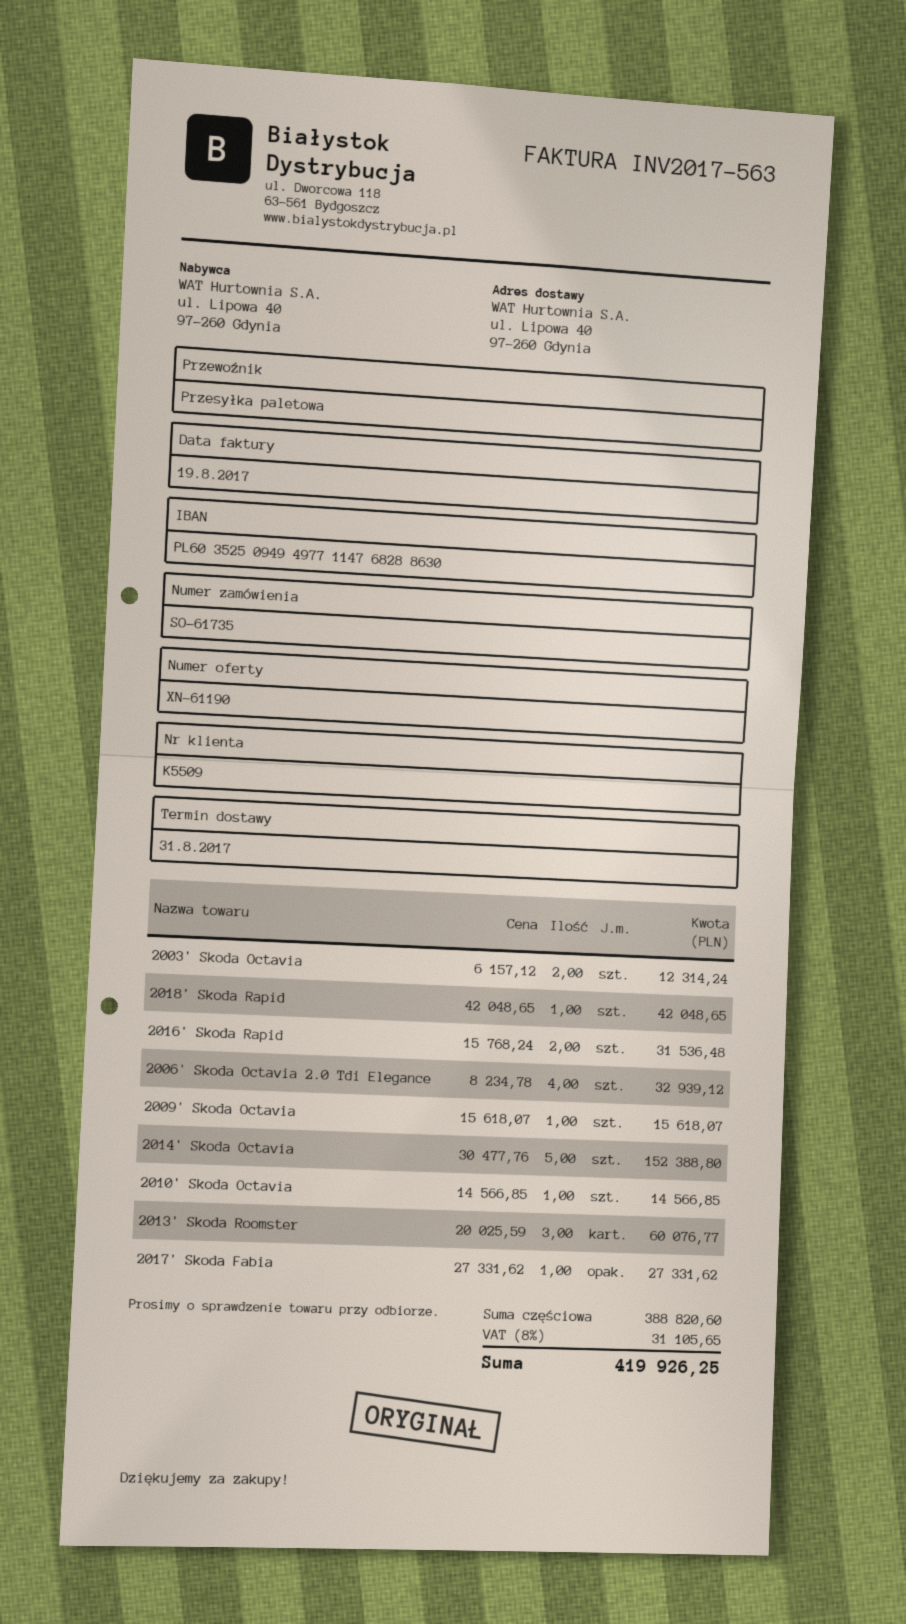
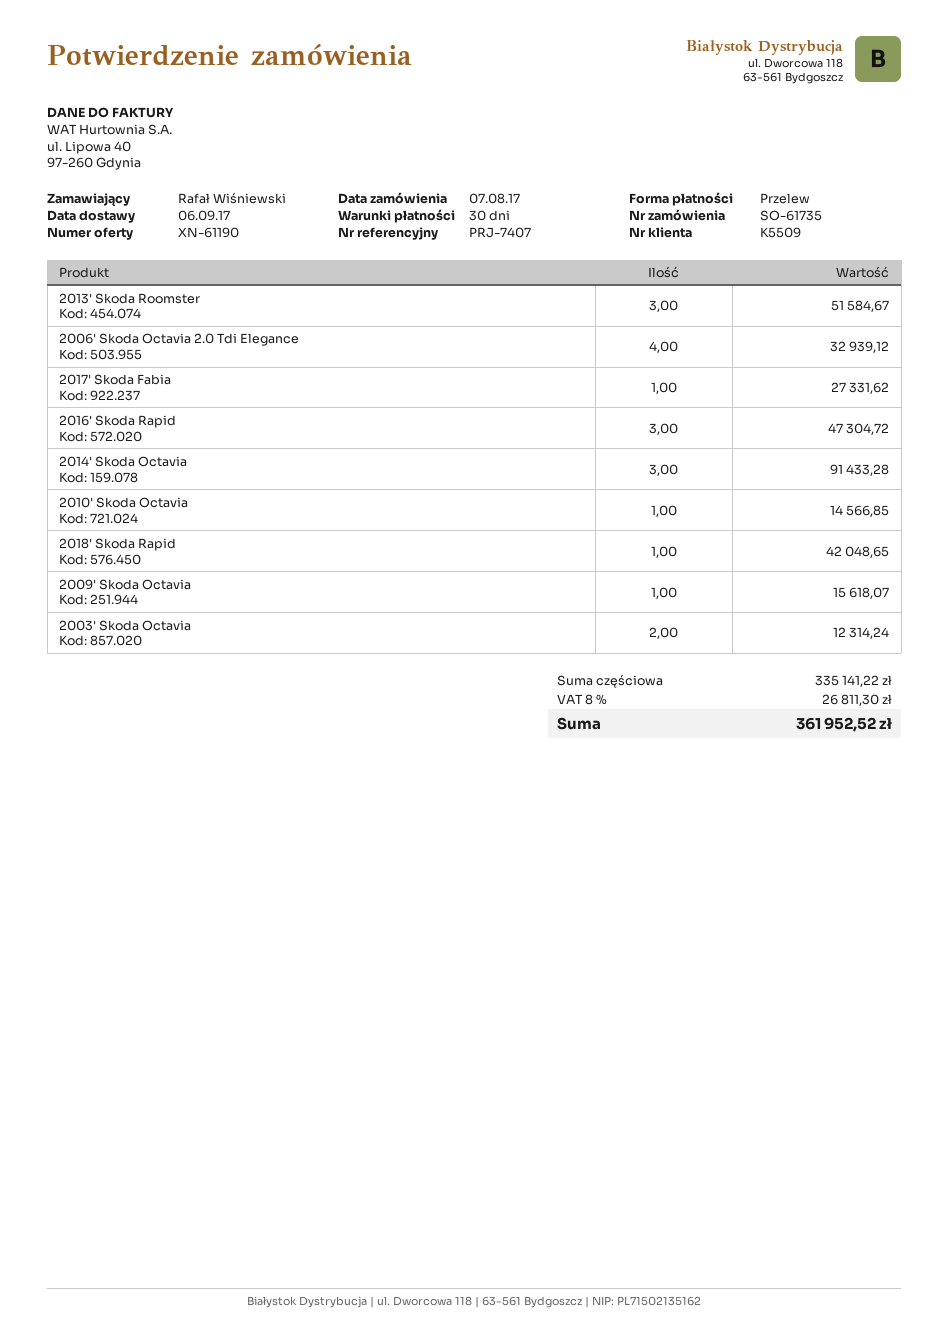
delivery date: 2017-08-31 -> 2017-09-06
2016' Skoda Rapid: 2 for 31536.48 -> 3 for 47304.72
2014' Skoda Octavia: 5 for 152388.80 -> 3 for 91433.28
2013' Skoda Roomster: 3 for 60076.77 -> 3 for 51584.67
subtotal: 388820.60 -> 335141.22
tax: 8% = 31105.65 -> 8% = 26811.30
total: 419926.25 -> 361952.52

